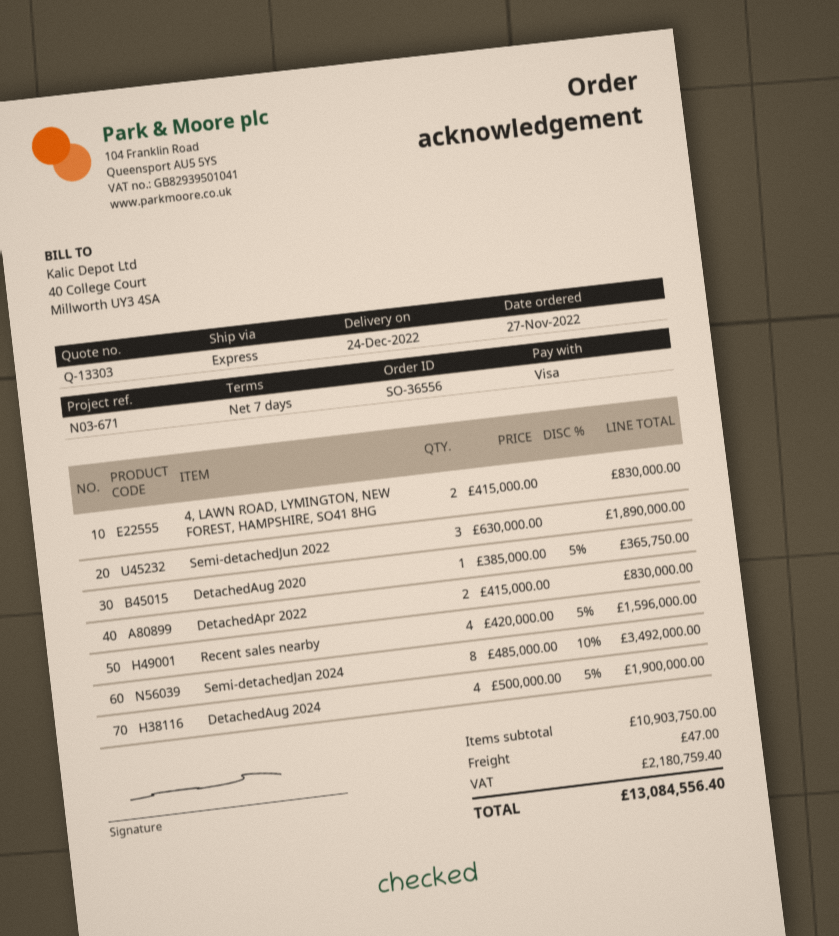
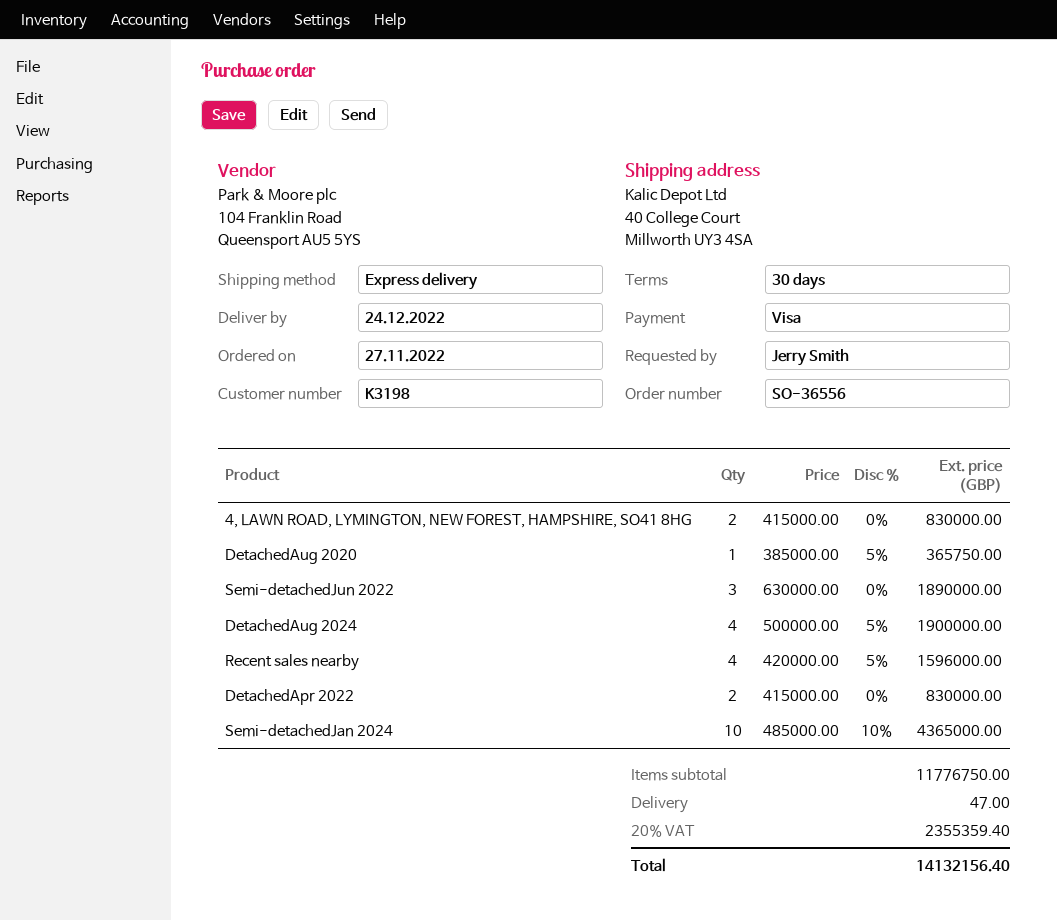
payment terms: 7 days -> 30 days
Semi-detachedJan 2024: 8 x 485000.00 - 10% = 3492000.00 -> 10 x 485000.00 - 10% = 4365000.00
subtotal: 10903750.00 -> 11776750.00
tax: 2180759.40 -> 2355359.40
total: 13084556.40 -> 14132156.40

